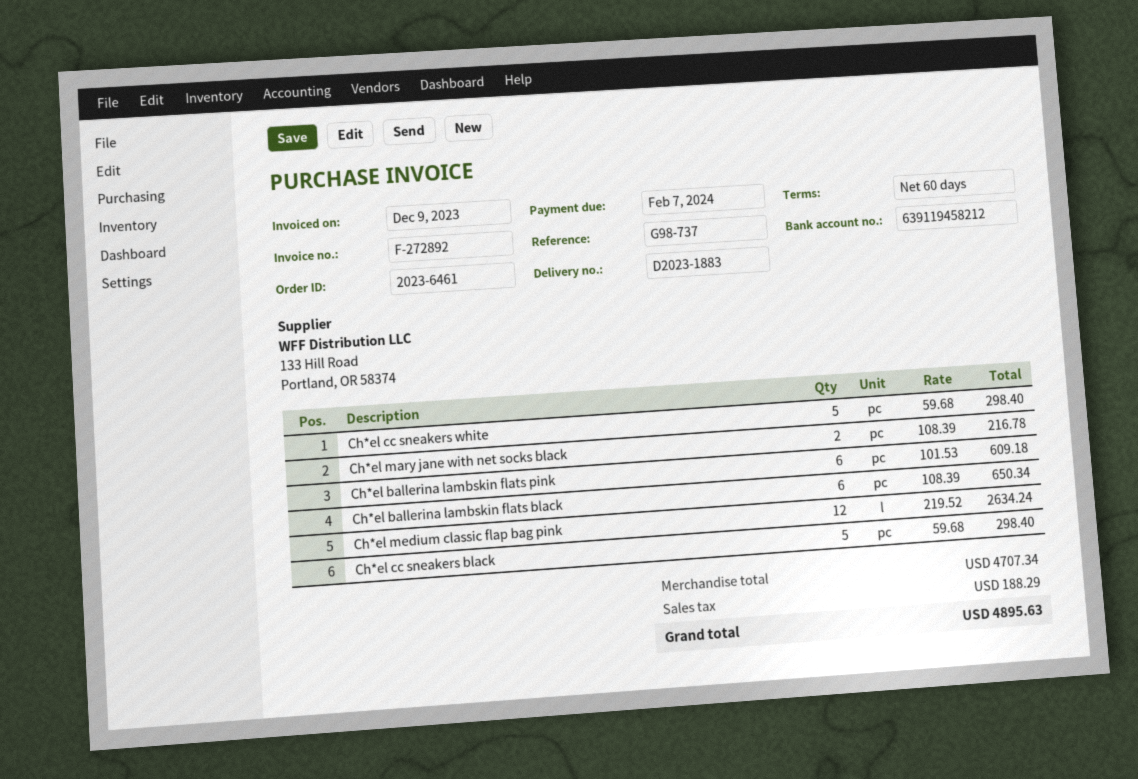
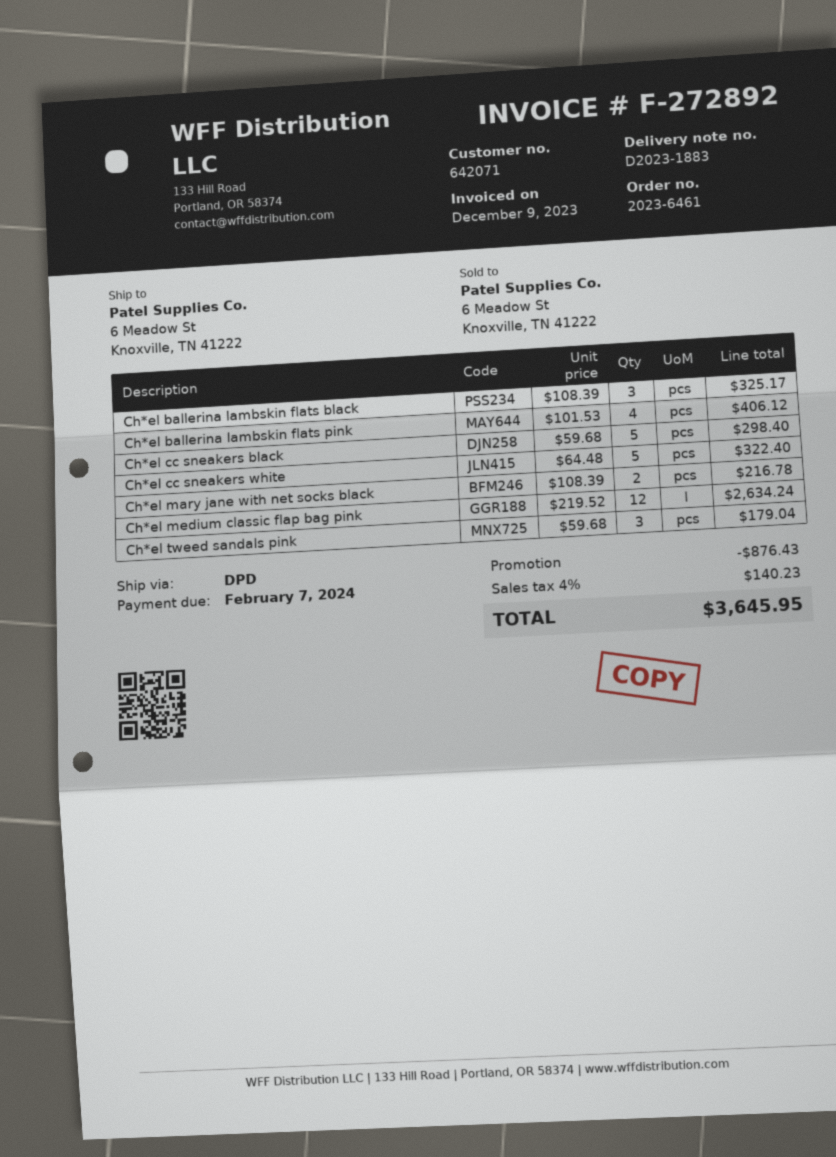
Ch*el cc sneakers white: 5 x 59.68 = 298.40 -> 5 x 64.48 = 322.40
Ch*el ballerina lambskin flats pink: 6 x 101.53 = 609.18 -> 4 x 101.53 = 406.12
Ch*el ballerina lambskin flats black: 6 x 108.39 = 650.34 -> 3 x 108.39 = 325.17
Ch*el tweed sandals pink: none -> 3 x 59.68 = 179.04
discount: none -> 876.43
tax: 188.29 -> 140.23
total: 4895.63 -> 3645.95

